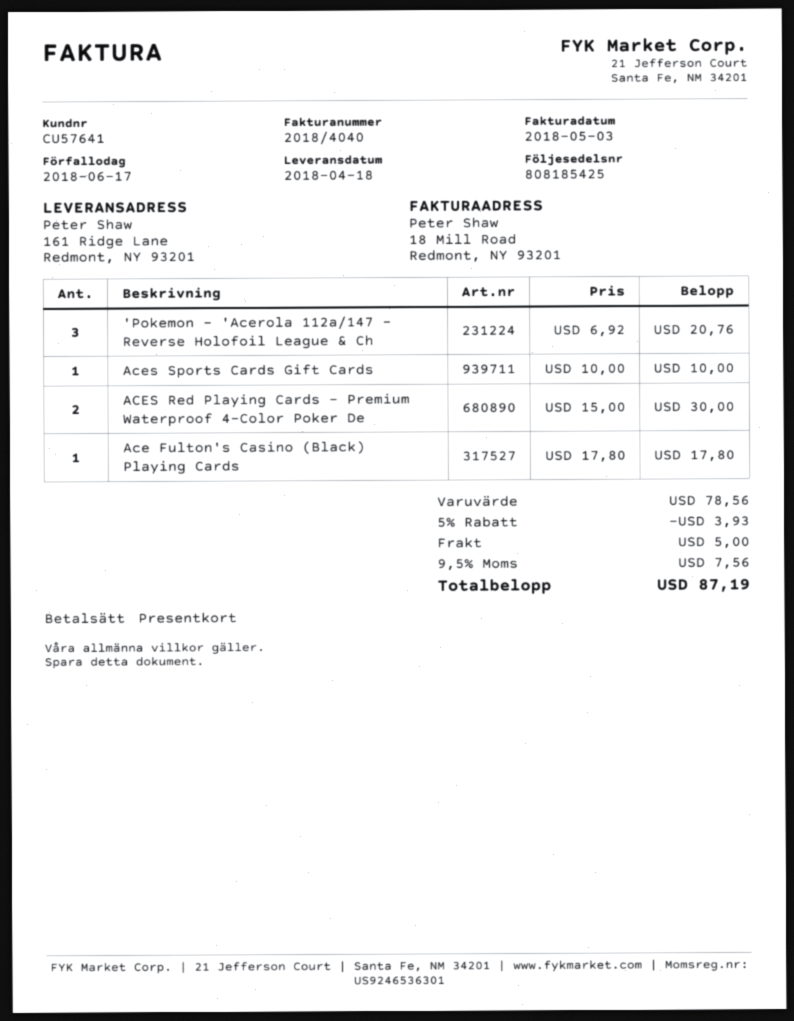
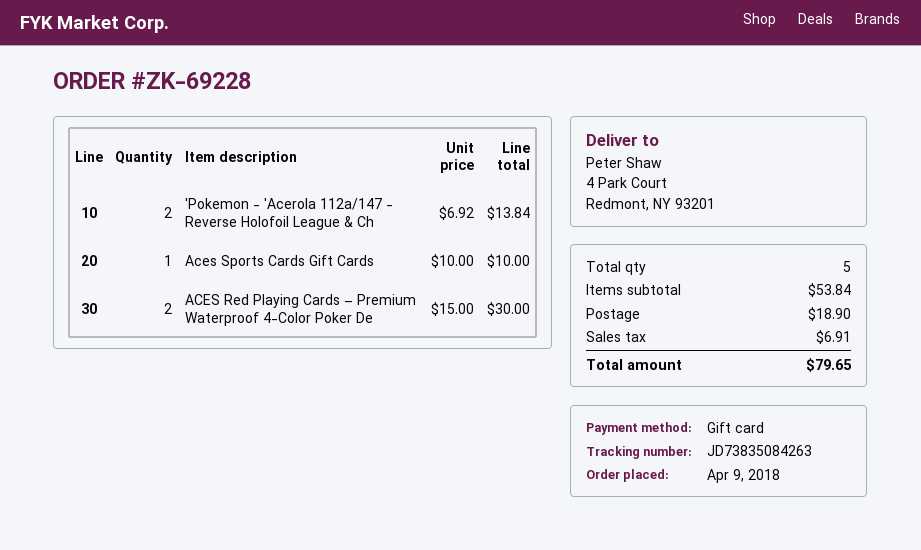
ship to: 161 Ridge Lane, Redmont, NY 93201 -> 4 Park Court, Redmont, NY 93201
'Pokemon - 'Acerola 112a/147 - Reverse Holofoil League & Ch: 3 x 6.92 = 20.76 -> 2 x 6.92 = 13.84
Ace Fulton's Casino (Black) Playing Cards: 1 x 17.80 = 17.80 -> none
subtotal: 78.56 -> 53.84
discount: 5% = 3.93 -> none
shipping: 5.00 -> 18.90
tax: 7.56 -> 6.91
total: 87.19 -> 79.65

